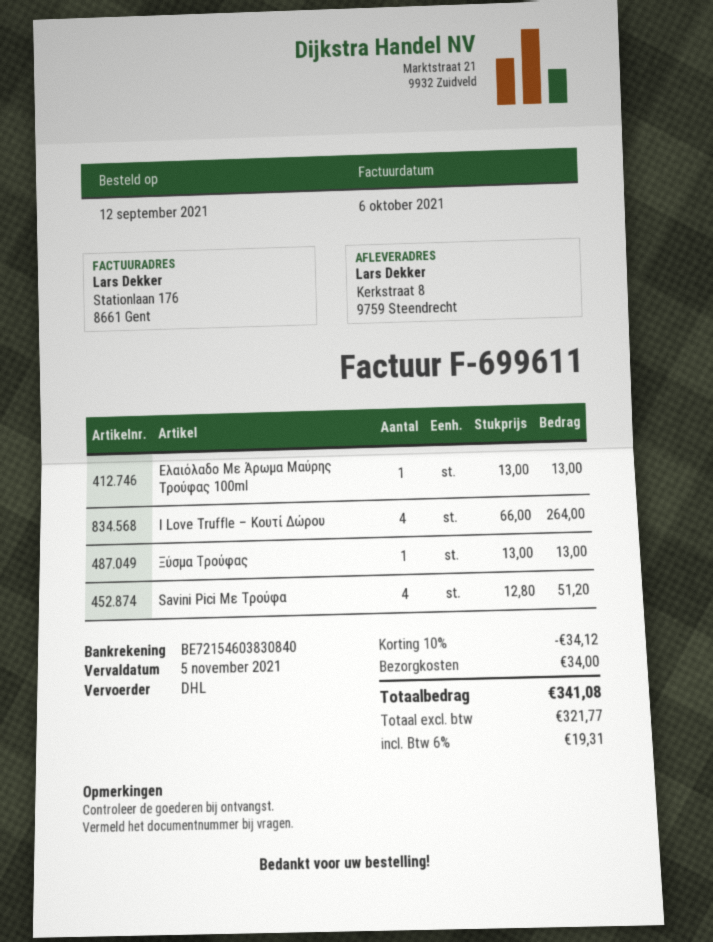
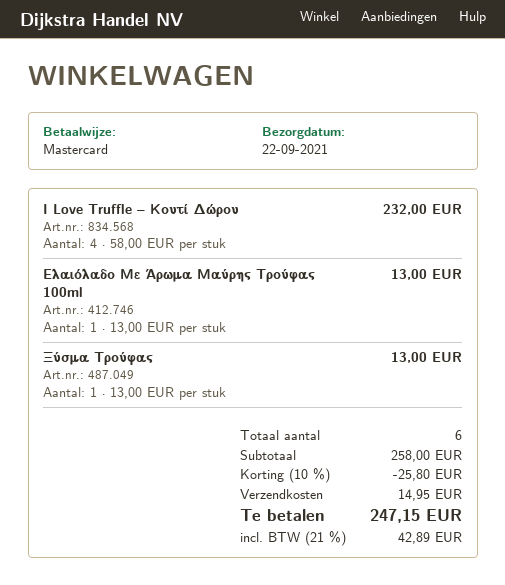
I Love Truffle – Κουτί Δώρου: 4 x 66.00 = 264.00 -> 4 x 58.00 = 232.00
Savini Pici Με Τρούφα: 4 x 12.80 = 51.20 -> none
discount: 10% = 34.12 -> 10% = 25.80
shipping: 34.00 -> 14.95
tax: 6% = 19.31 -> 21% = 42.89
total: 341.08 -> 247.15

